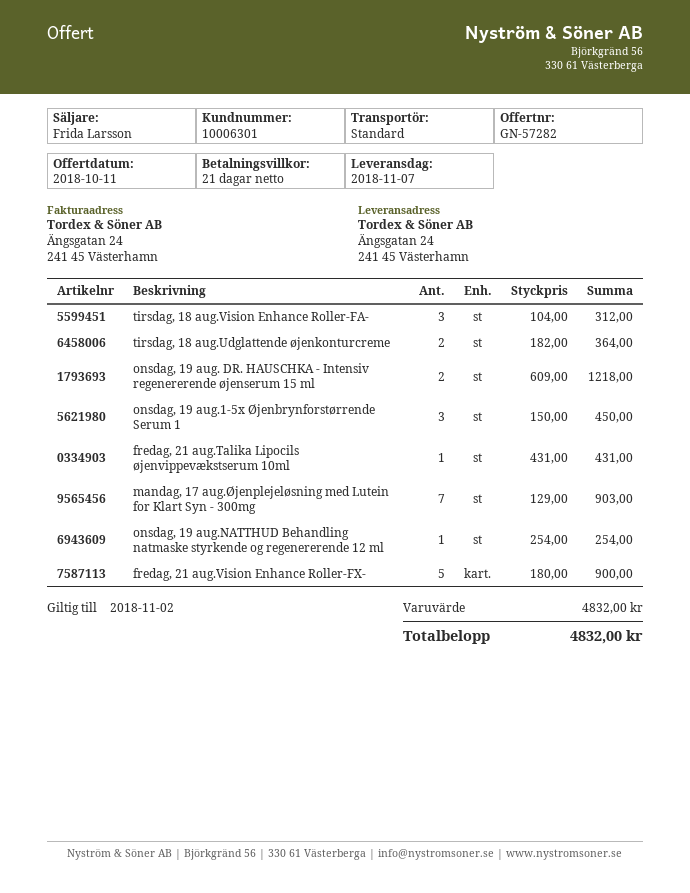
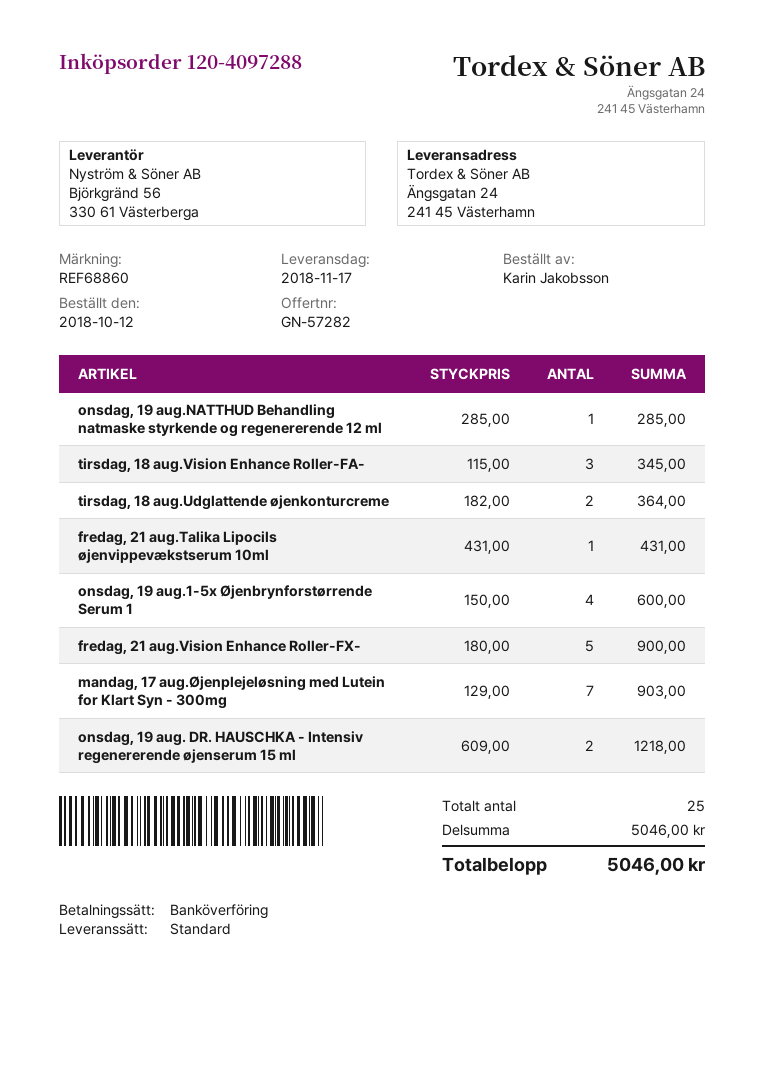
delivery date: 2018-11-07 -> 2018-11-17
tirsdag, 18 aug.Vision Enhance Roller-FA-: 3 x 104.00 = 312.00 -> 3 x 115.00 = 345.00
onsdag, 19 aug.1-5x Øjenbrynforstørrende Serum 1: 3 x 150.00 = 450.00 -> 4 x 150.00 = 600.00
onsdag, 19 aug.NATTHUD Behandling natmaske styrkende og regenererende 12 ml: 1 x 254.00 = 254.00 -> 1 x 285.00 = 285.00
subtotal: 4832.00 -> 5046.00
total: 4832.00 -> 5046.00

